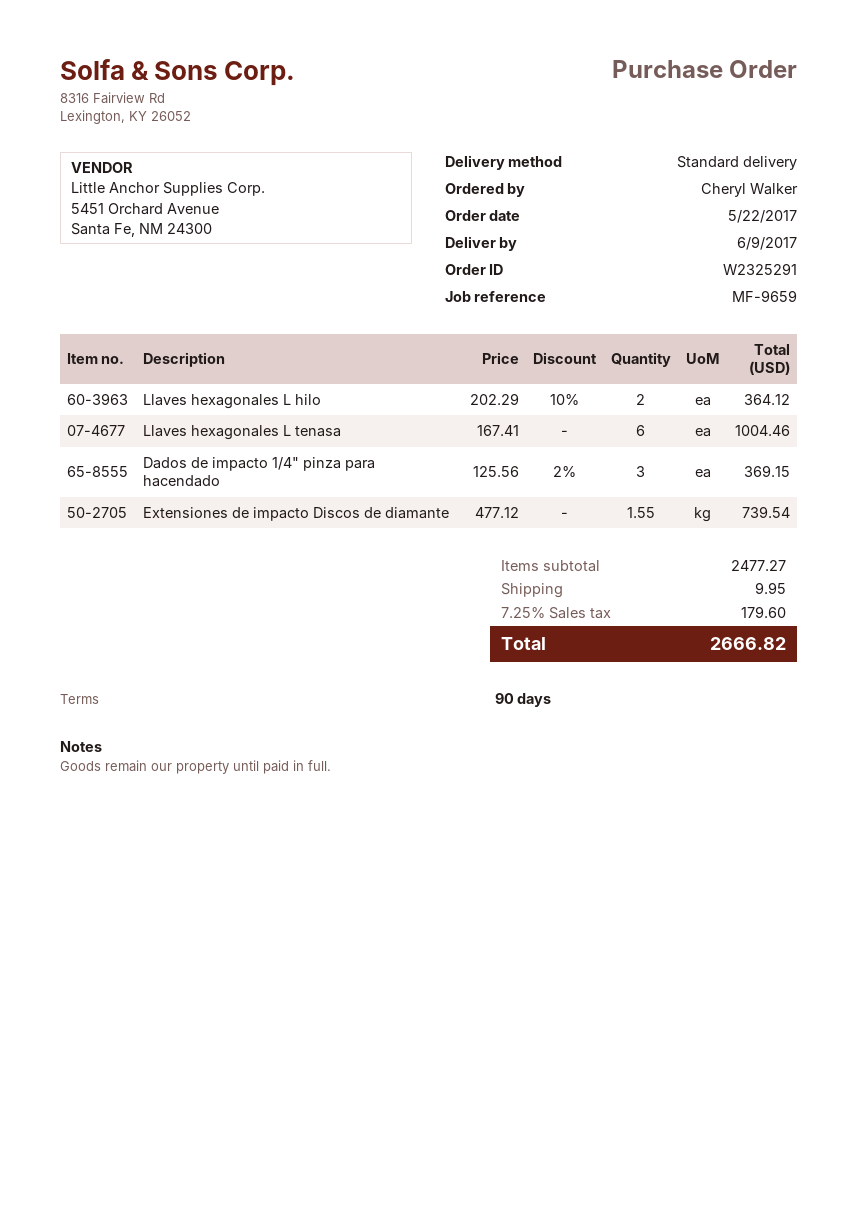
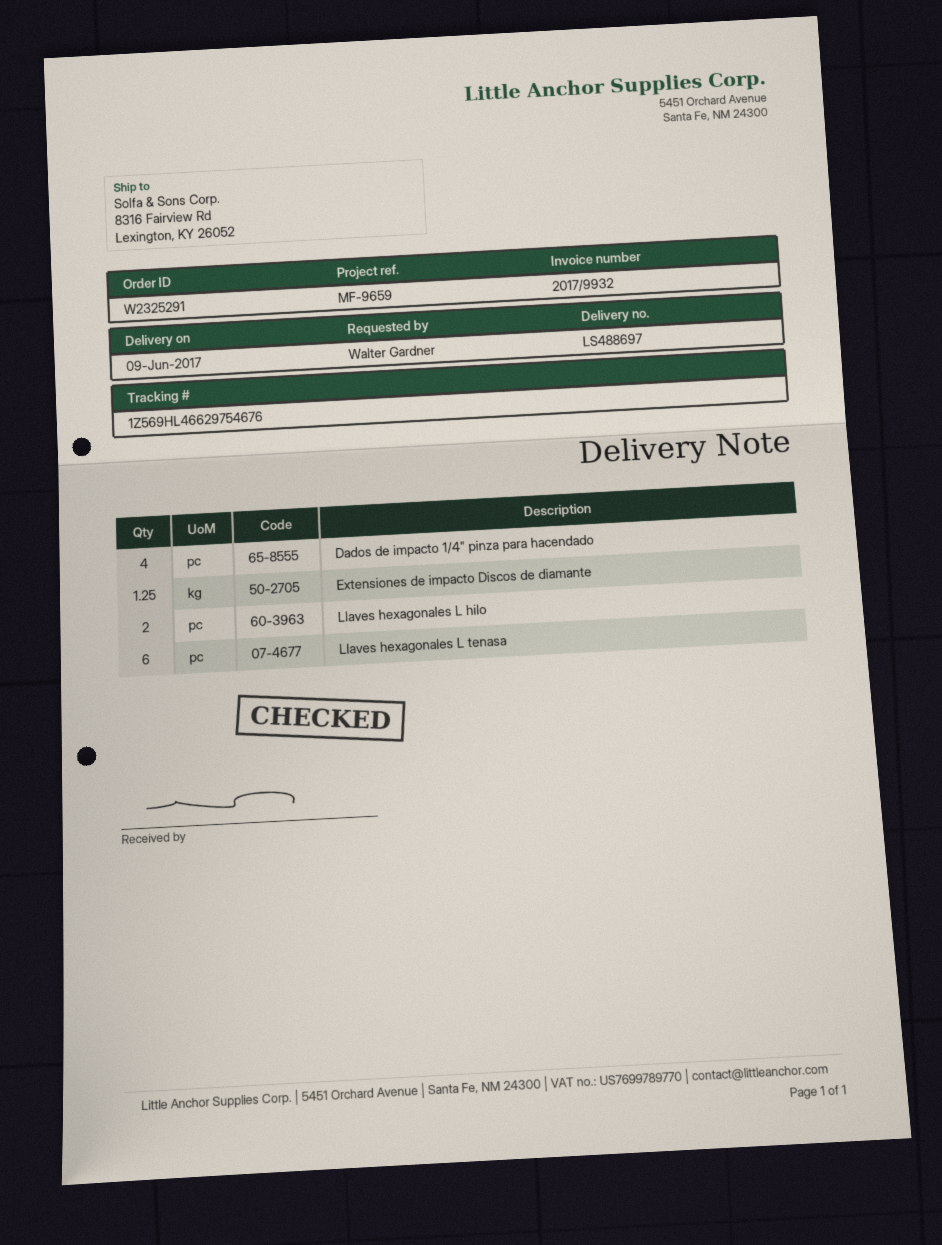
ordered by: Cheryl Walker -> Walter Gardner
Dados de impacto 1/4" pinza para hacendado: 3 -> 4
Extensiones de impacto Discos de diamante: 1.55 -> 1.25

